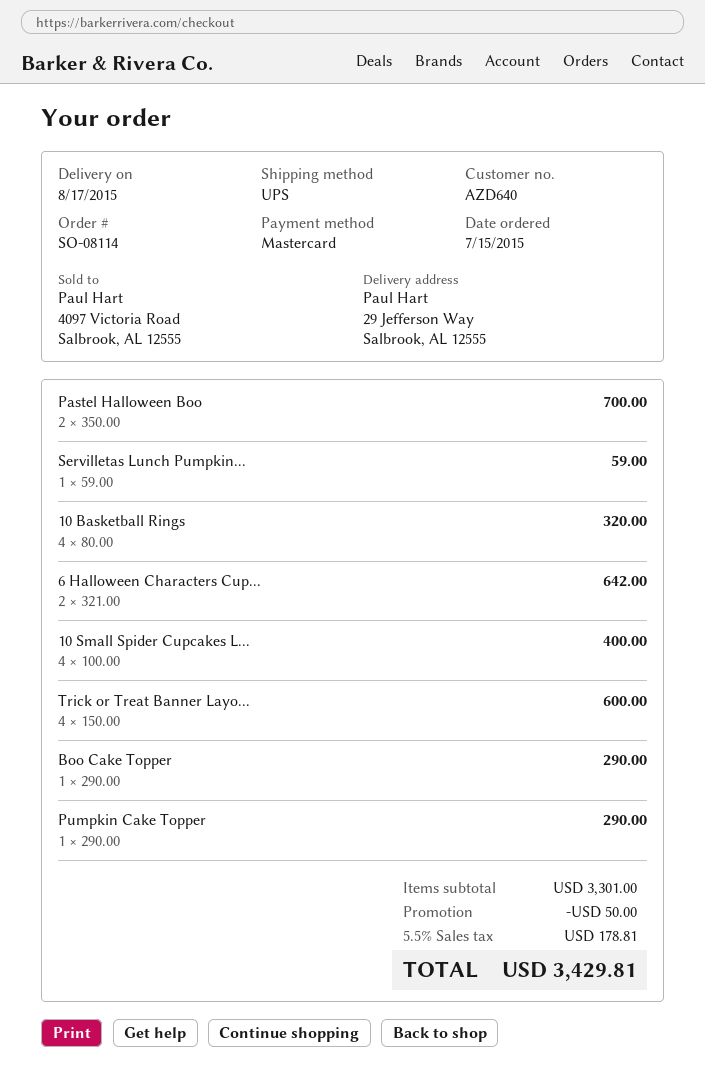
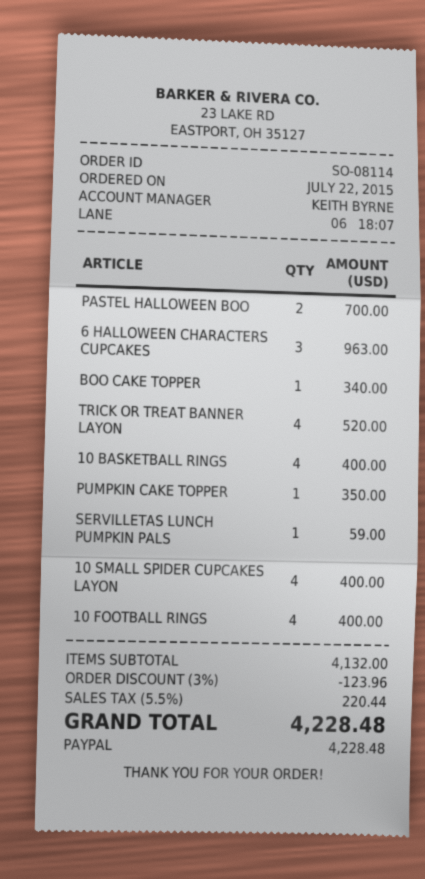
order date: 2015-07-15 -> 2015-07-22
payment method: Mastercard -> PayPal
10 Basketball Rings: 4 for 320.00 -> 4 for 400.00
6 Halloween Characters Cup...: 2 for 642.00 -> 3 for 963.00
Trick or Treat Banner Layo...: 4 for 600.00 -> 4 for 520.00
Boo Cake Topper: 1 for 290.00 -> 1 for 340.00
Pumpkin Cake Topper: 1 for 290.00 -> 1 for 350.00
10 FOOTBALL RINGS: none -> 4 for 400.00
subtotal: 3301.00 -> 4132.00
discount: 50.00 -> 123.96
tax: 5.5% = 178.81 -> 5.5% = 220.44
total: 3429.81 -> 4228.48

